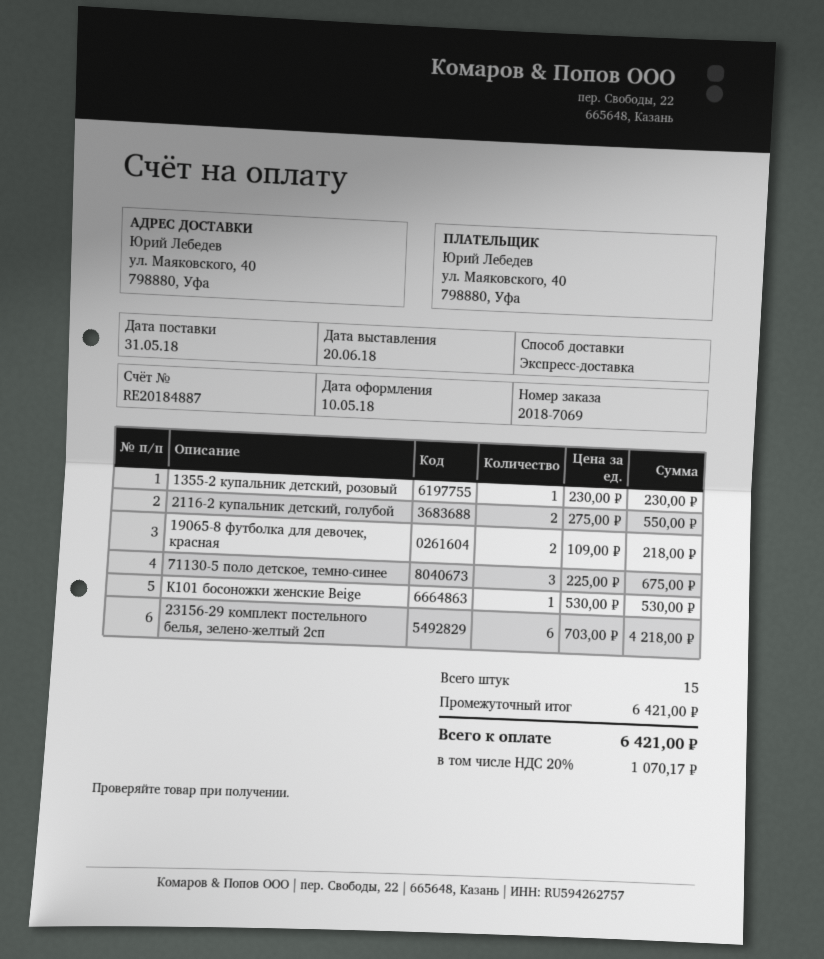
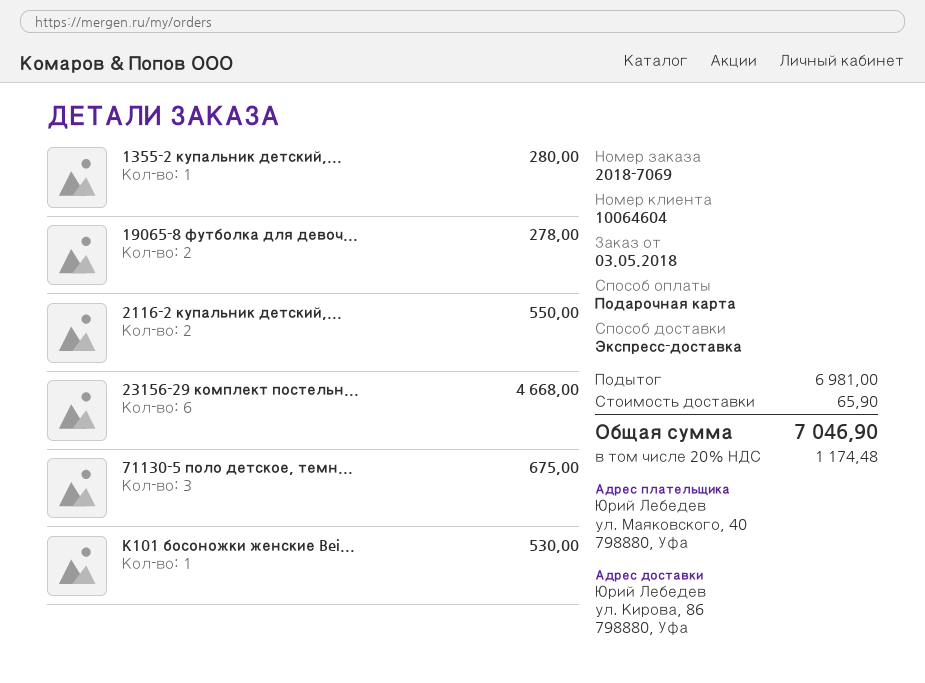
order date: 2018-05-10 -> 2018-05-03
ship to: ул. Маяковского, 40, 798880, Уфа -> ул. Кирова, 86, 798880, Уфа
1355-2 купальник детский, розовый: 1 for 230.00 -> 1 for 280.00
19065-8 футболка для девочек, красная: 2 for 218.00 -> 2 for 278.00
23156-29 комплект постельного белья, зелено-желтый 2сп: 6 for 4218.00 -> 6 for 4668.00
subtotal: 6421.00 -> 6981.00
shipping: none -> 65.90
tax: 20% = 1070.17 -> 20% = 1174.48
total: 6421.00 -> 7046.90

